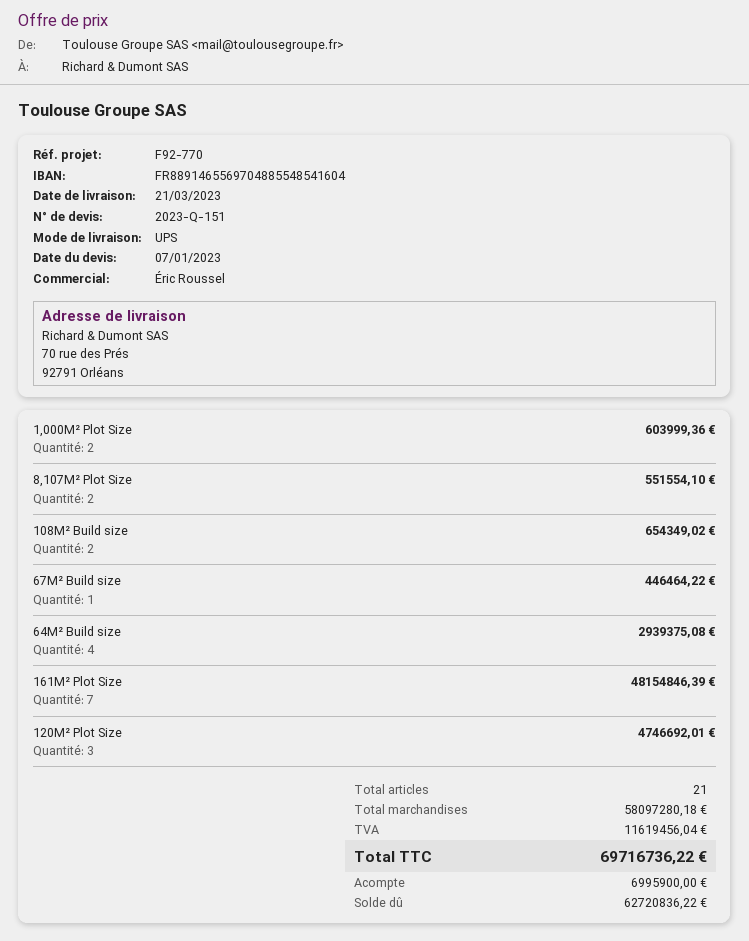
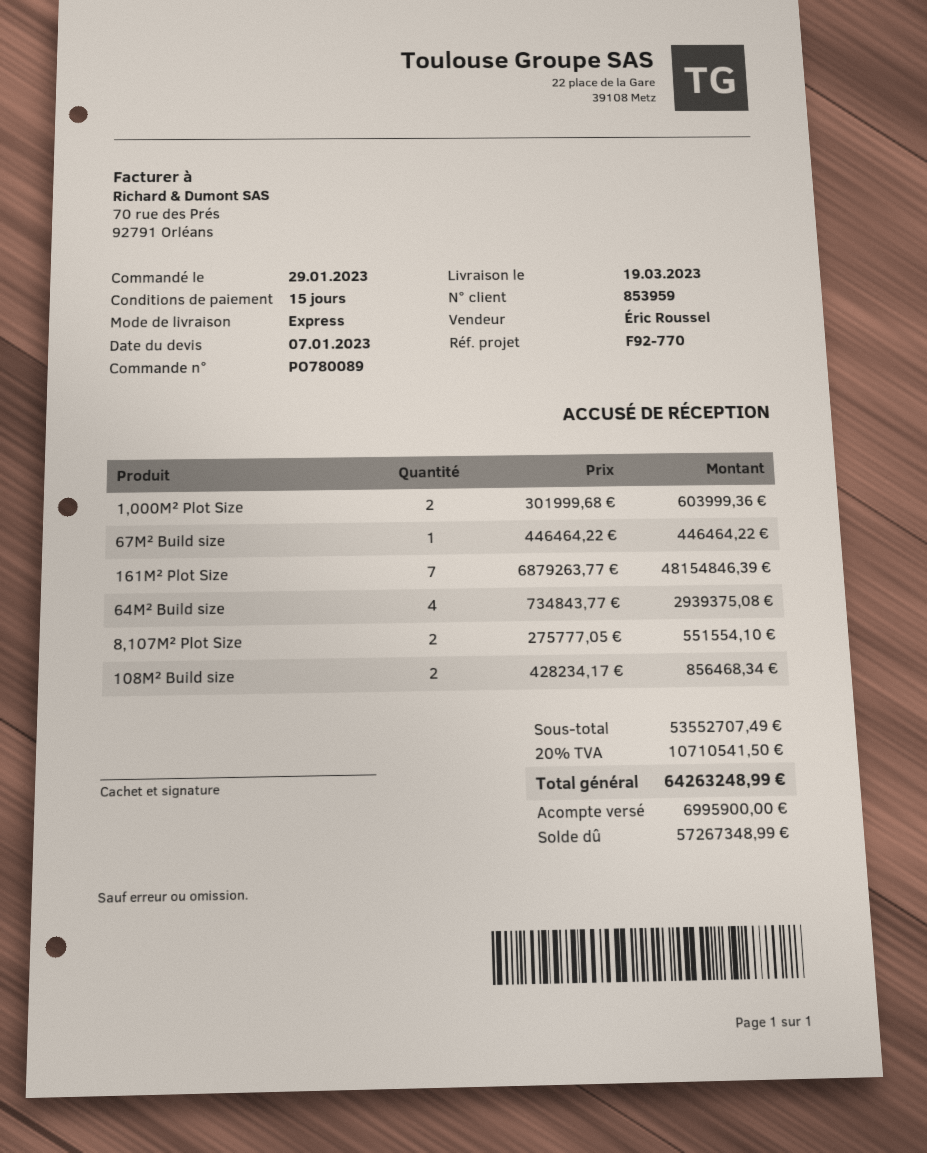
delivery date: 2023-03-21 -> 2023-03-19
shipping method: UPS -> express
108M² Build size: 2 for 654349.02 -> 2 for 856468.34
120M² Plot Size: 3 for 4746692.01 -> none
subtotal: 58097280.18 -> 53552707.49
tax: 11619456.04 -> 10710541.50
total: 69716736.22 -> 64263248.99
balance: 62720836.22 -> 57267348.99

